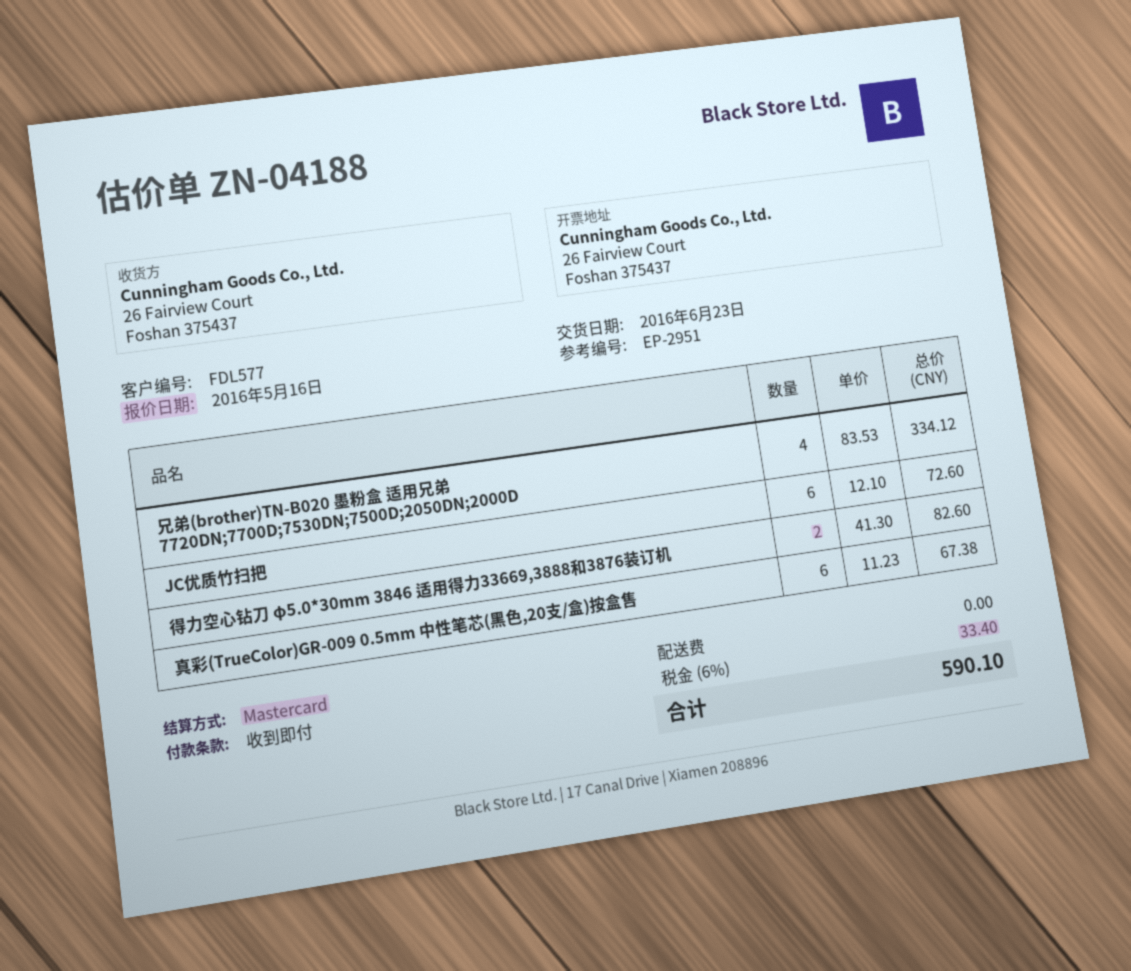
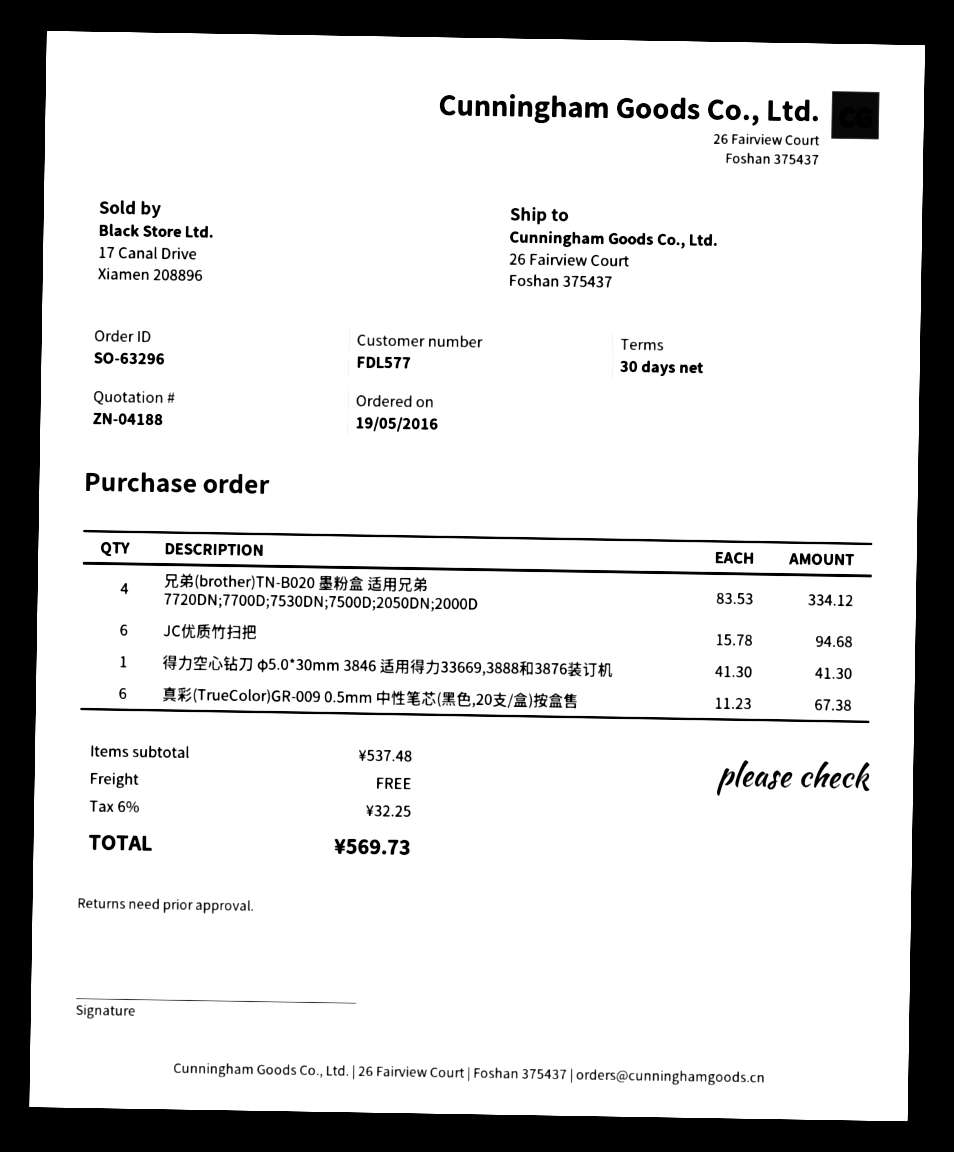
payment terms: on receipt -> 30 days
JC优质竹扫把: 6 x 12.10 = 72.60 -> 6 x 15.78 = 94.68
得力空心钻刀 φ5.0*30mm 3846 适用得力33669,3888和3876装订机: 2 x 41.30 = 82.60 -> 1 x 41.30 = 41.30
tax: 6% = 33.40 -> 6% = 32.25
total: 590.10 -> 569.73

